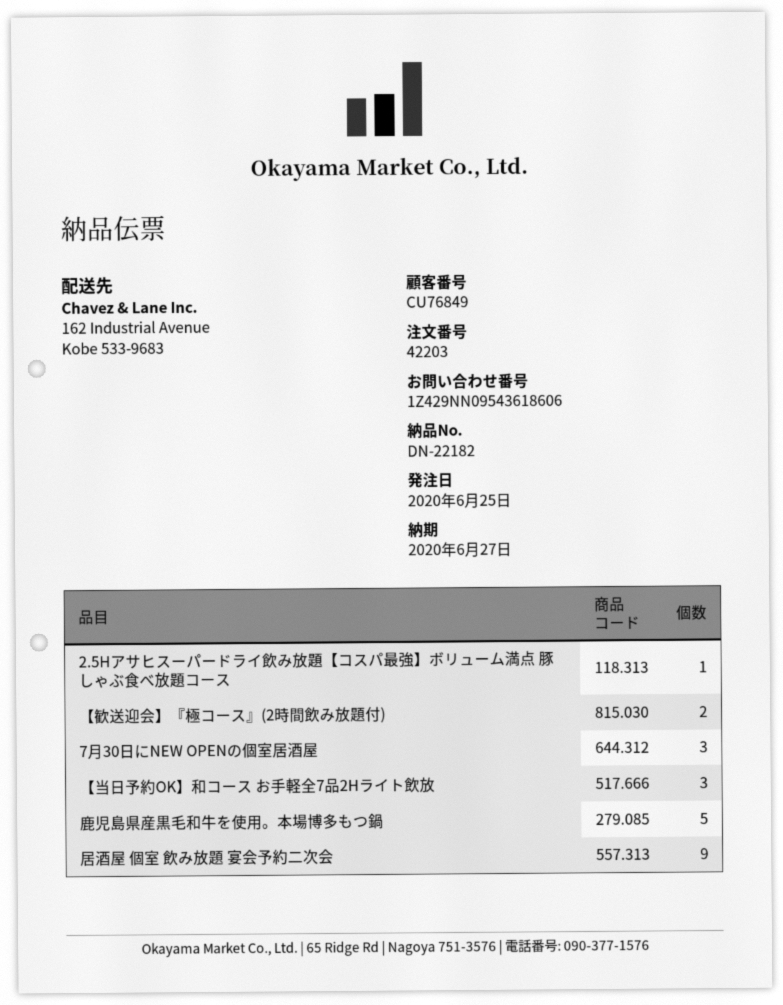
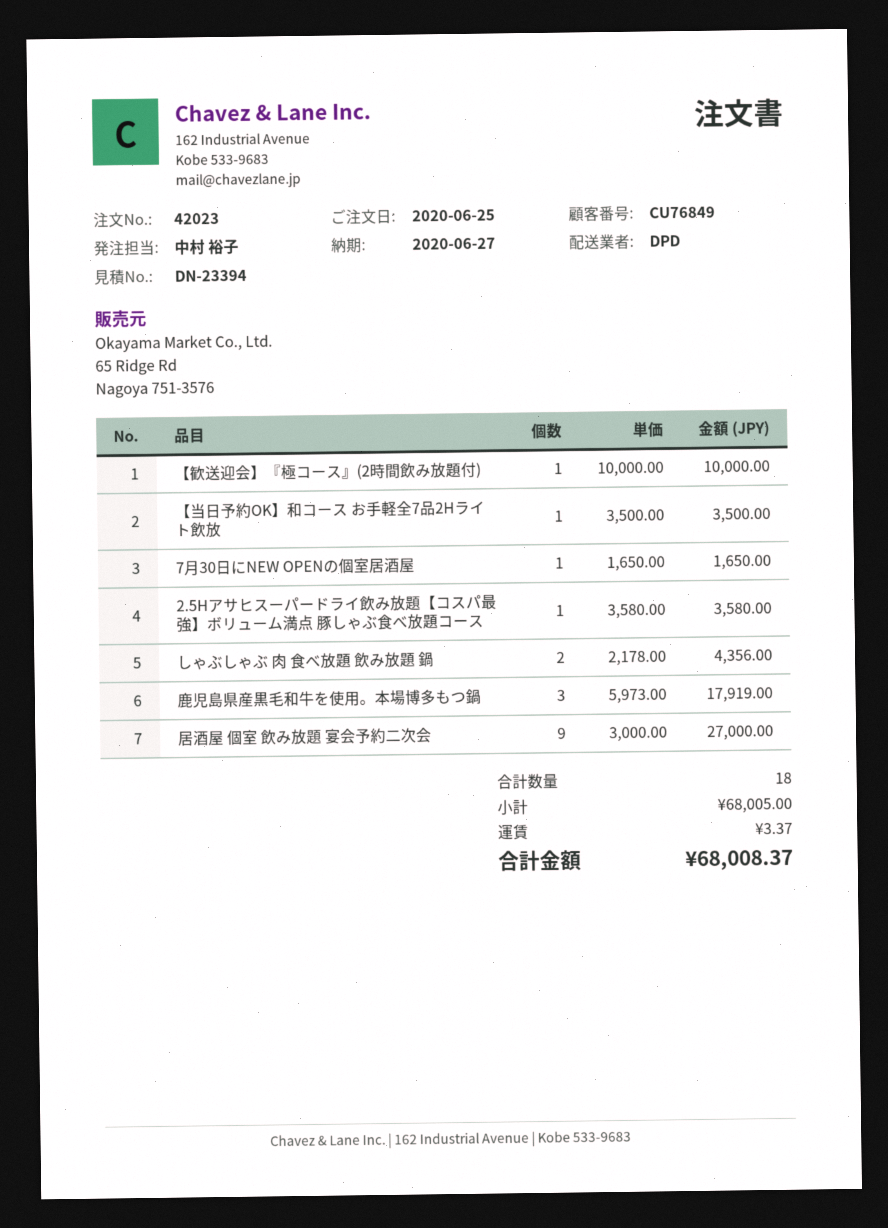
order number: 42203 -> 42023
【歓送迎会】『極コース』(2時間飲み放題付): 2 -> 1
7月30日にNEW OPENの個室居酒屋: 3 -> 1
【当日予約OK】和コース お手軽全7品2Hライト飲放: 3 -> 1
鹿児島県産黒毛和牛を使用。本場博多もつ鍋: 5 -> 3
しゃぶしゃぶ 肉 食べ放題 飲み放題 鍋: none -> 2

